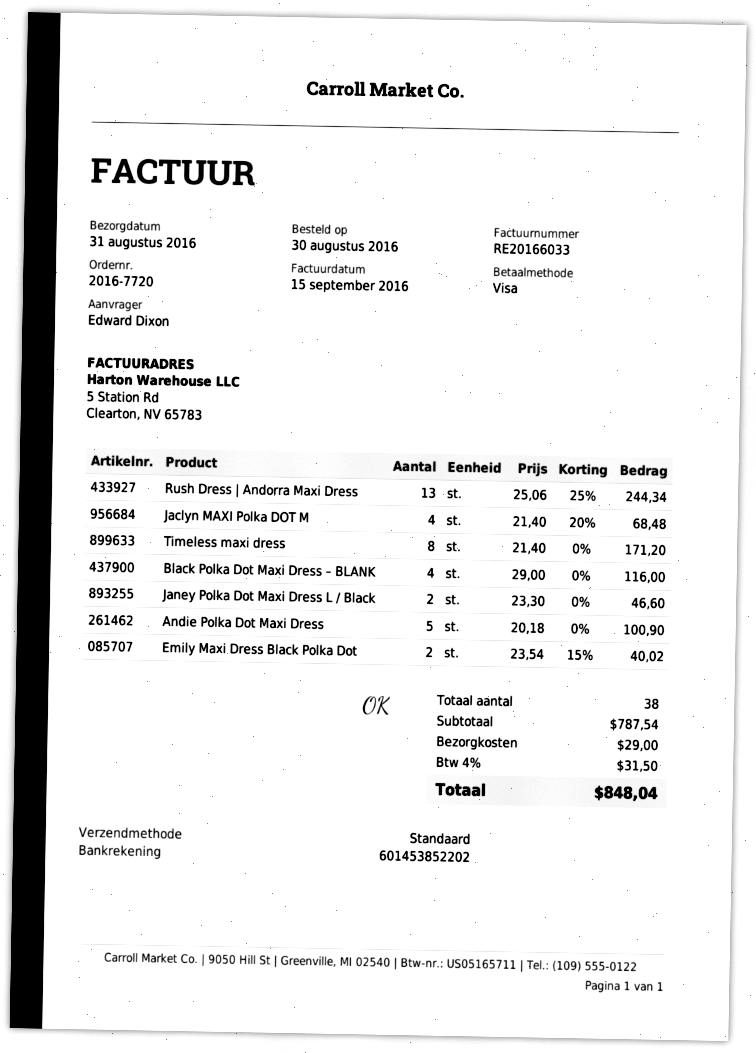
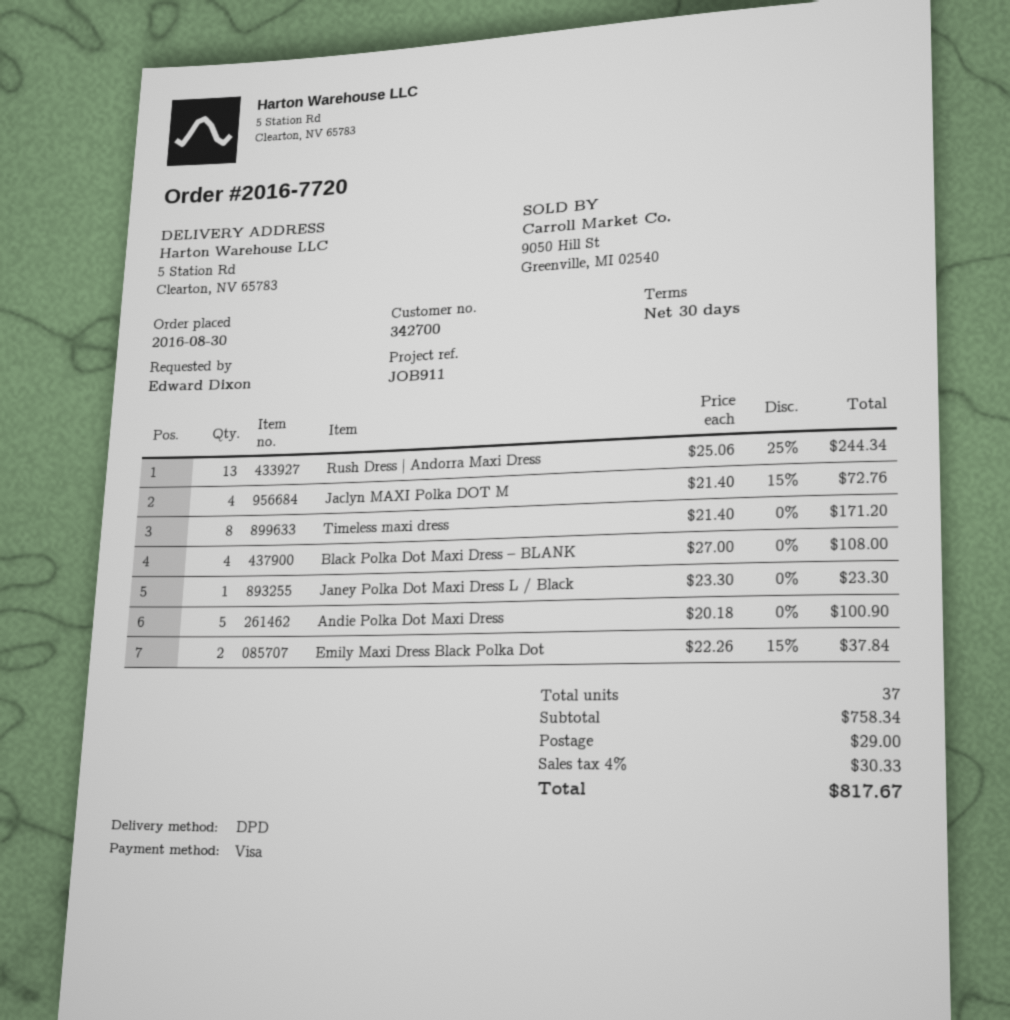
shipping method: standard -> DPD
Jaclyn MAXI Polka DOT M: 4 x 21.40 - 20% = 68.48 -> 4 x 21.40 - 15% = 72.76
Black Polka Dot Maxi Dress – BLANK: 4 x 29.00 = 116.00 -> 4 x 27.00 = 108.00
Janey Polka Dot Maxi Dress L / Black: 2 x 23.30 = 46.60 -> 1 x 23.30 = 23.30
Emily Maxi Dress Black Polka Dot: 2 x 23.54 - 15% = 40.02 -> 2 x 22.26 - 15% = 37.84
total quantity: 38 -> 37
subtotal: 787.54 -> 758.34
tax: 4% = 31.50 -> 4% = 30.33
total: 848.04 -> 817.67

